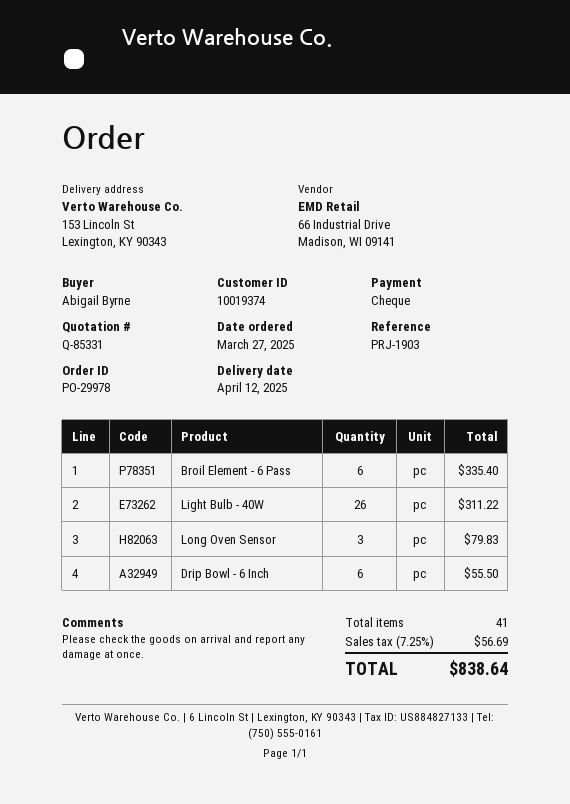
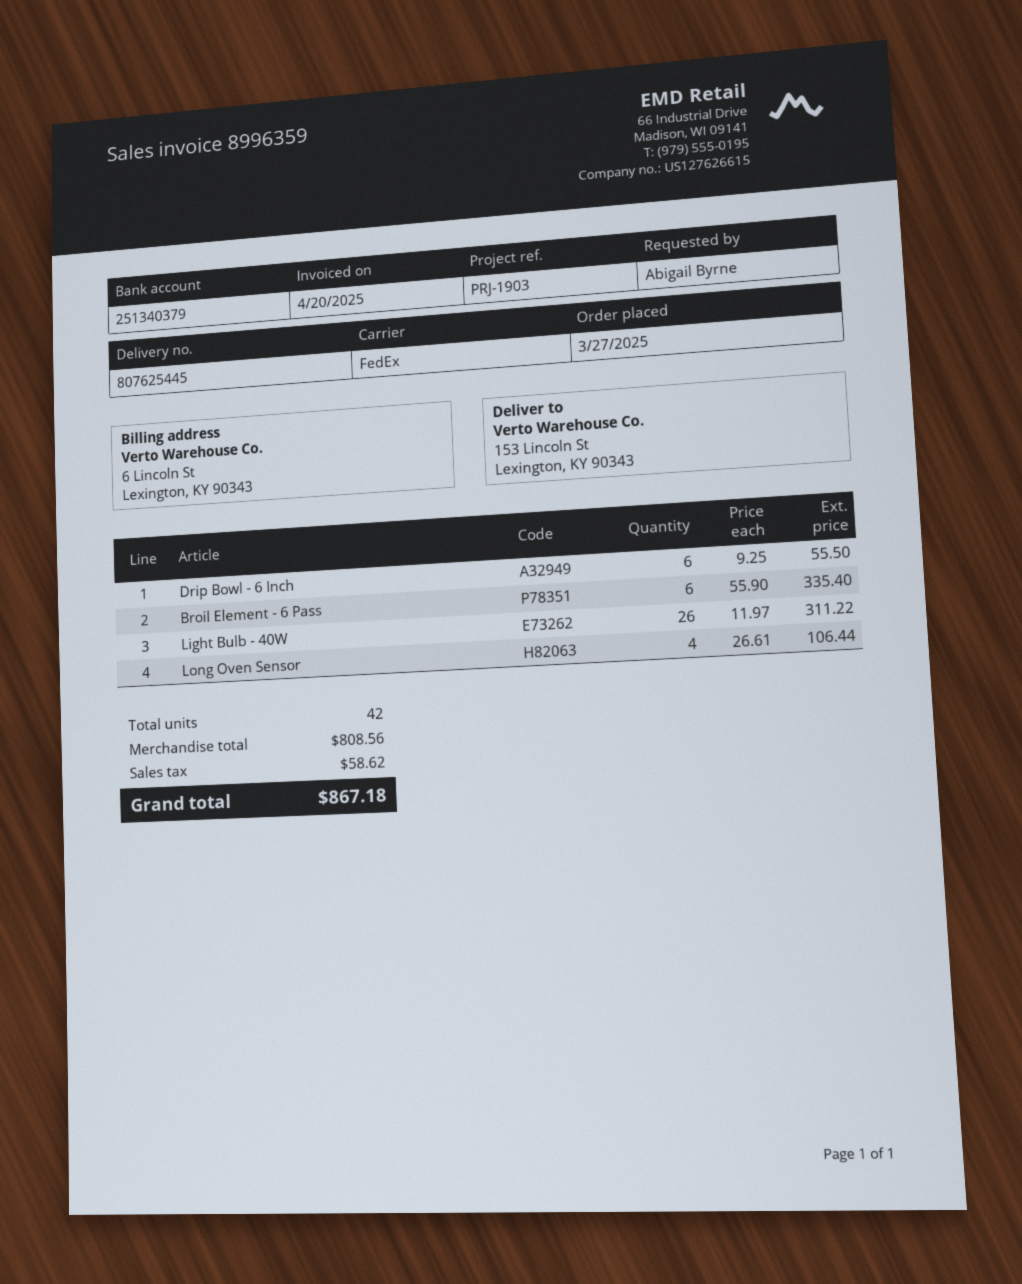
Long Oven Sensor: 3 for 79.83 -> 4 for 106.44
total quantity: 41 -> 42
tax: 56.69 -> 58.62
total: 838.64 -> 867.18

